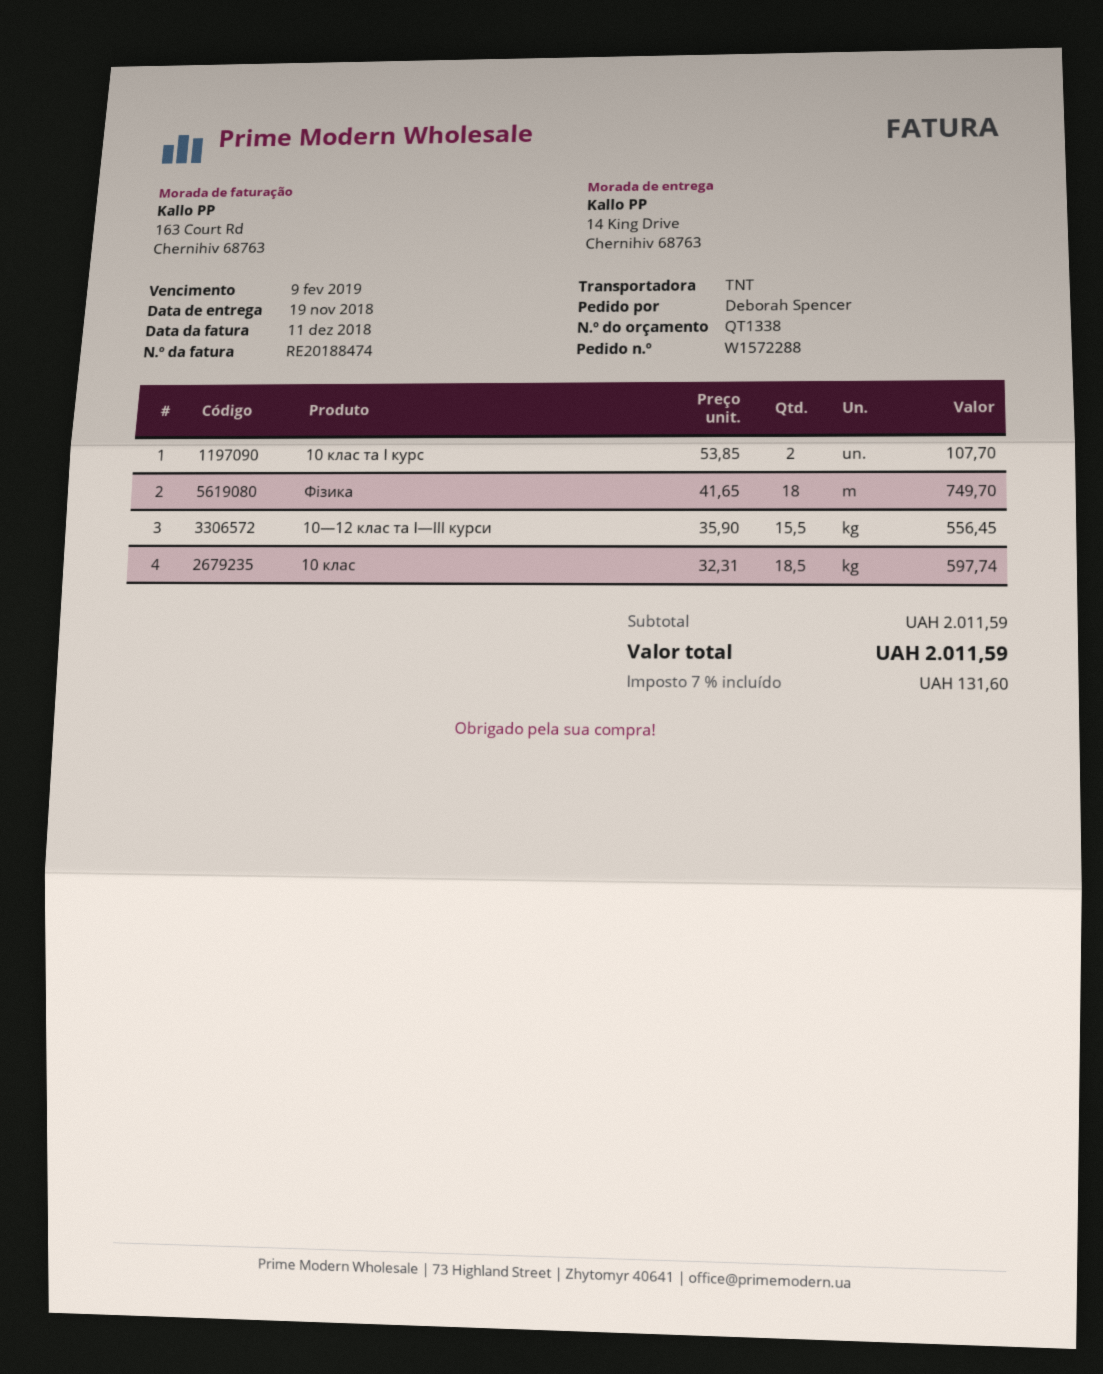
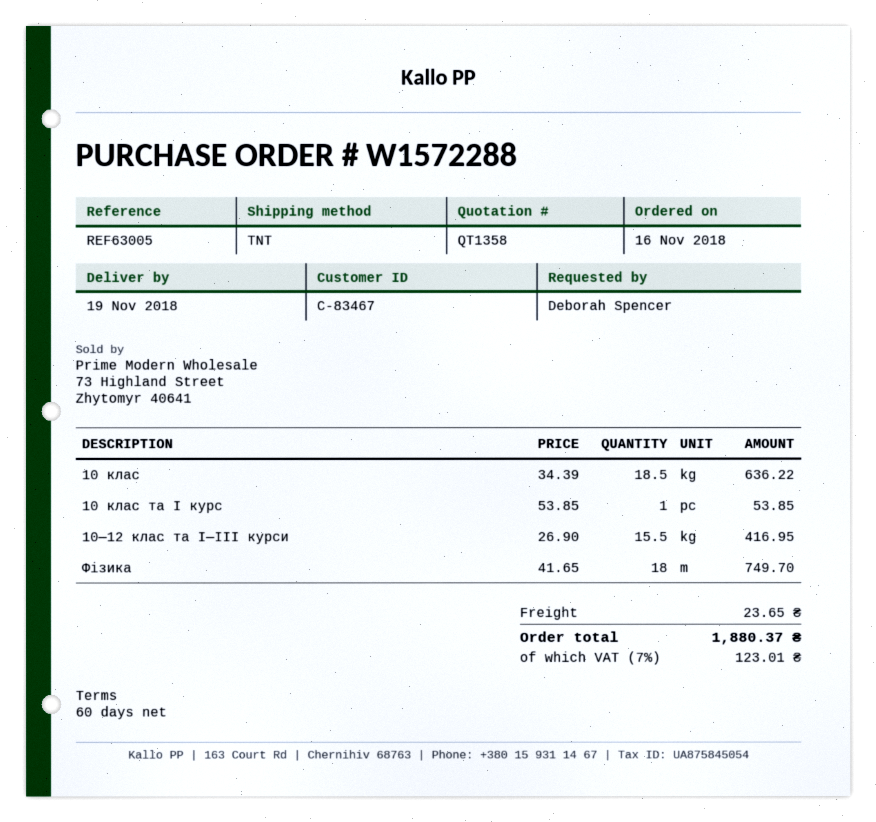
quote number: QT1338 -> QT1358
10 клас та I курс: 2 x 53.85 = 107.70 -> 1 x 53.85 = 53.85
10—12 клас та I—III курси: 15.5 x 35.90 = 556.45 -> 15.5 x 26.90 = 416.95
10 клас: 18.5 x 32.31 = 597.74 -> 18.5 x 34.39 = 636.22
shipping: none -> 23.65
tax: 7% = 131.60 -> 7% = 123.01
total: 2011.59 -> 1880.37

